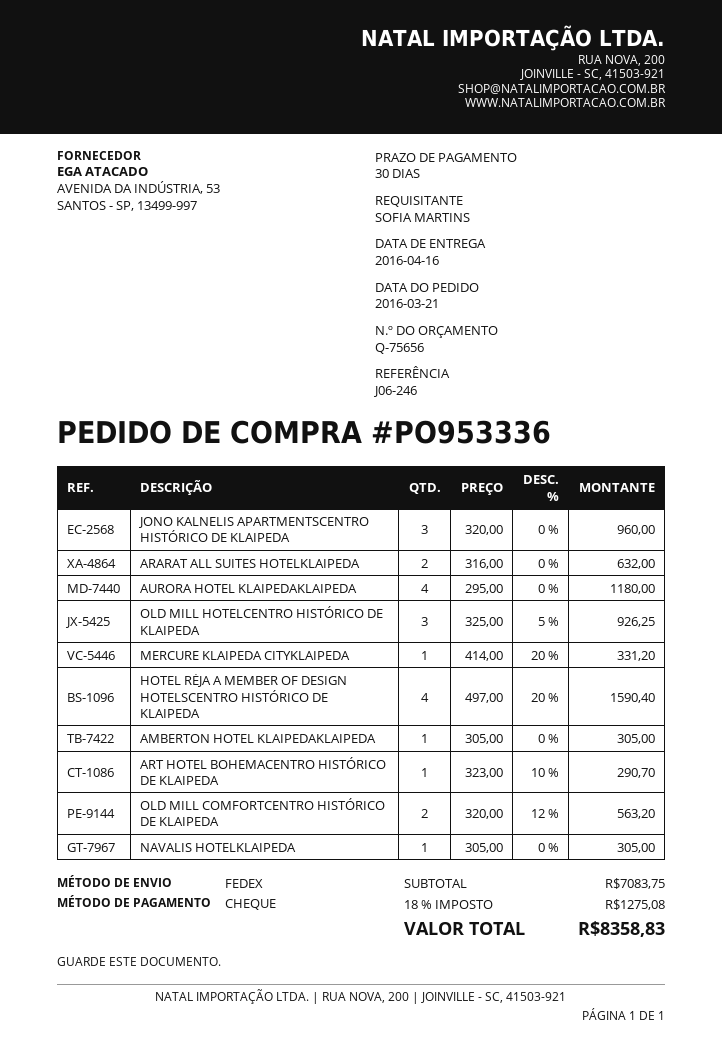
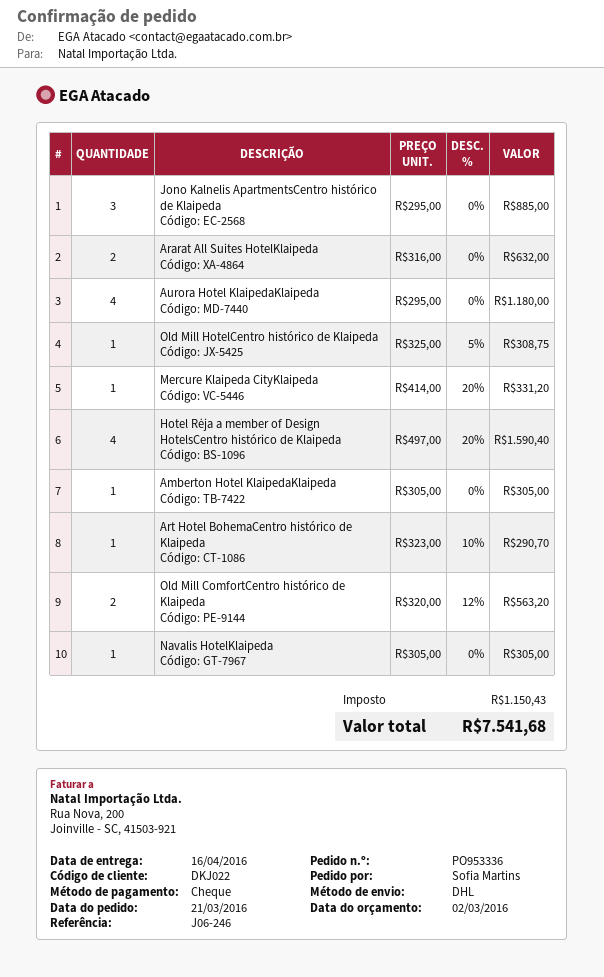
shipping method: FedEx -> DHL
JONO KALNELIS APARTMENTSCENTRO HISTÓRICO DE KLAIPEDA: 3 x 320.00 = 960.00 -> 3 x 295.00 = 885.00
OLD MILL HOTELCENTRO HISTÓRICO DE KLAIPEDA: 3 x 325.00 - 5% = 926.25 -> 1 x 325.00 - 5% = 308.75
tax: 1275.08 -> 1150.43
total: 8358.83 -> 7541.68

